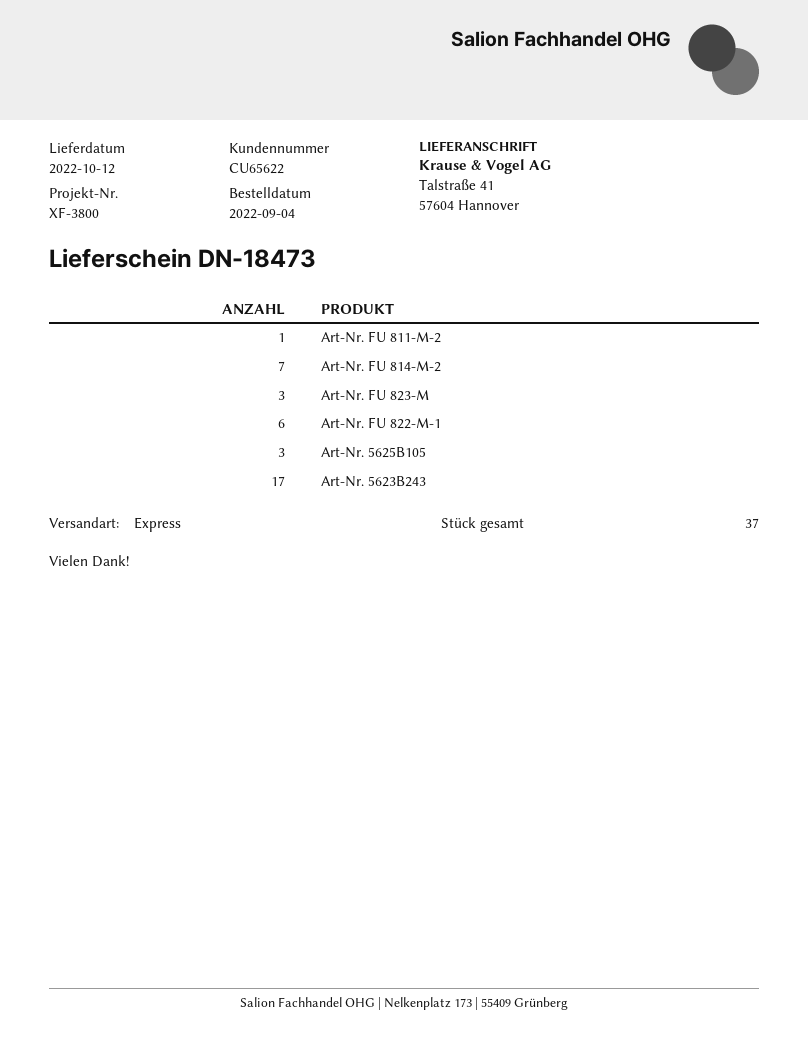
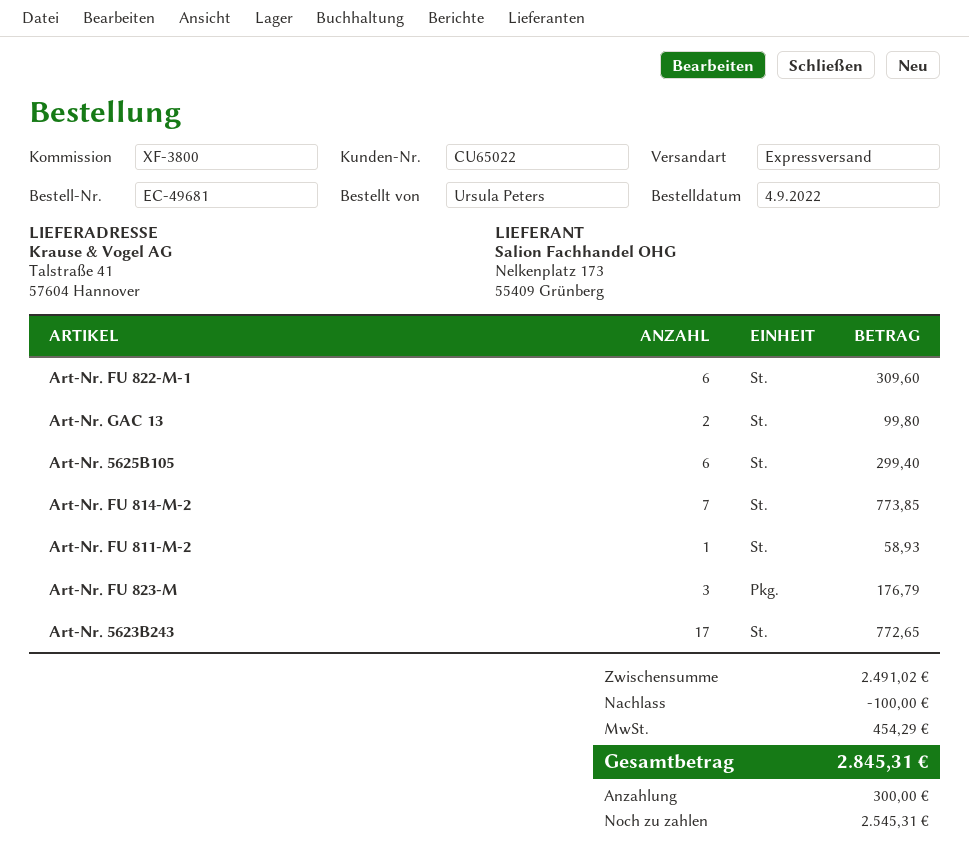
customer number: CU65622 -> CU65022
Art-Nr. 5625B105: 3 -> 6
Art-Nr. GAC 13: none -> 2

